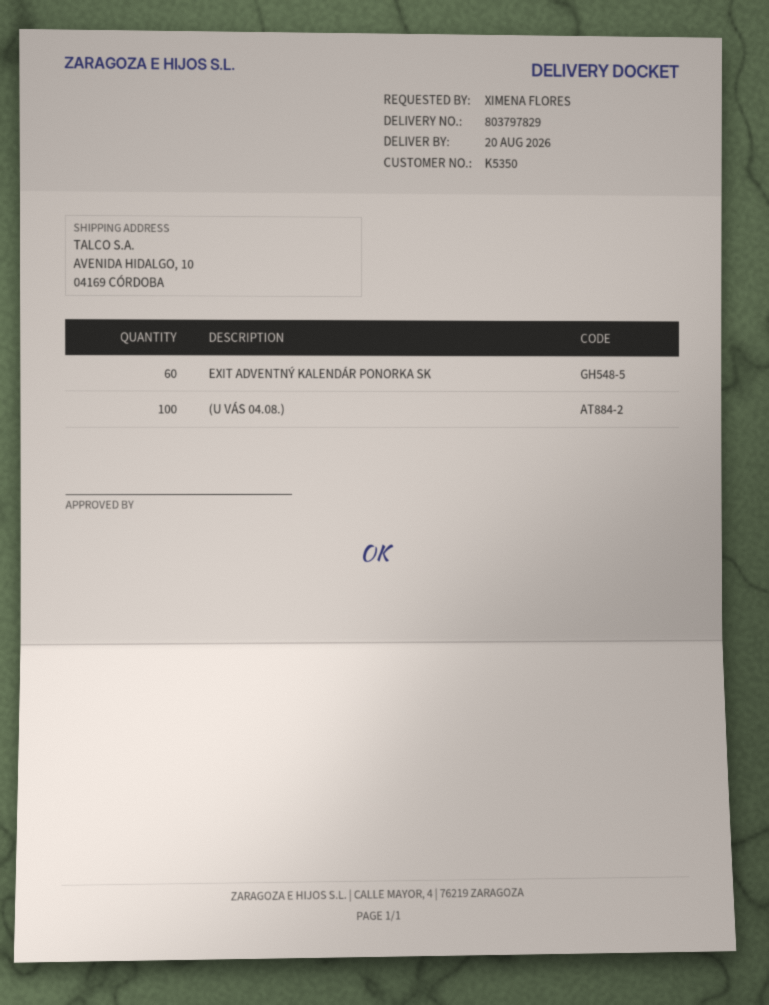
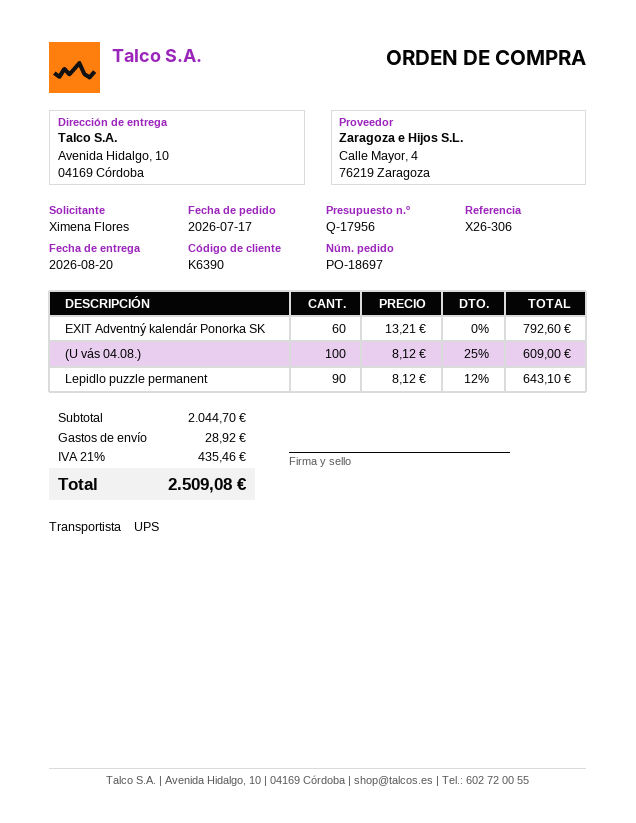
customer number: K5350 -> K6390
Lepidlo puzzle permanent: none -> 90

